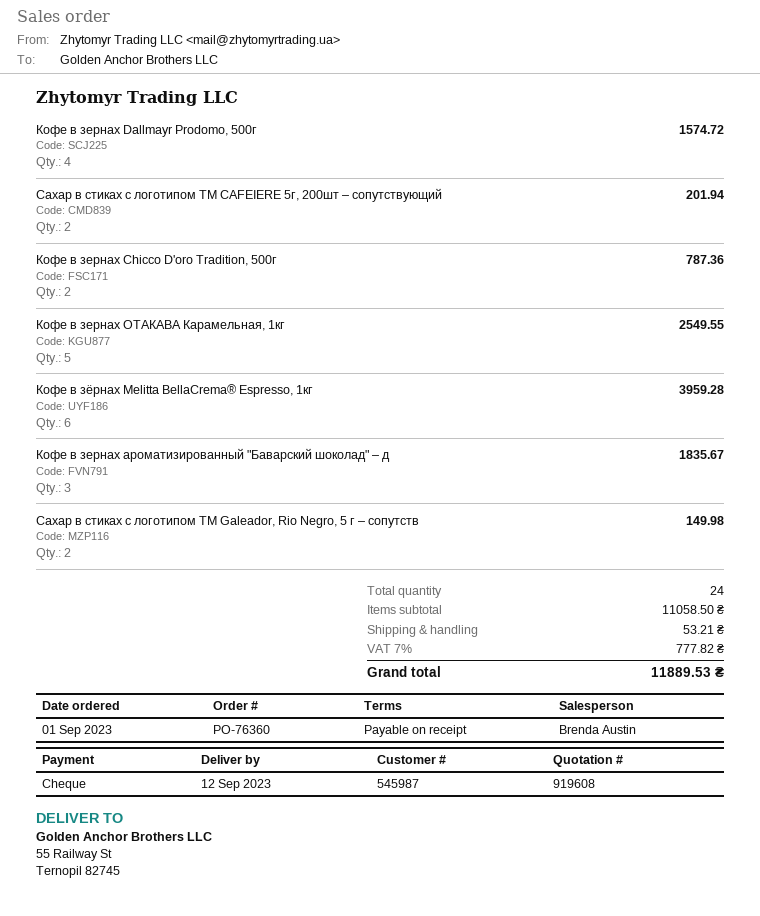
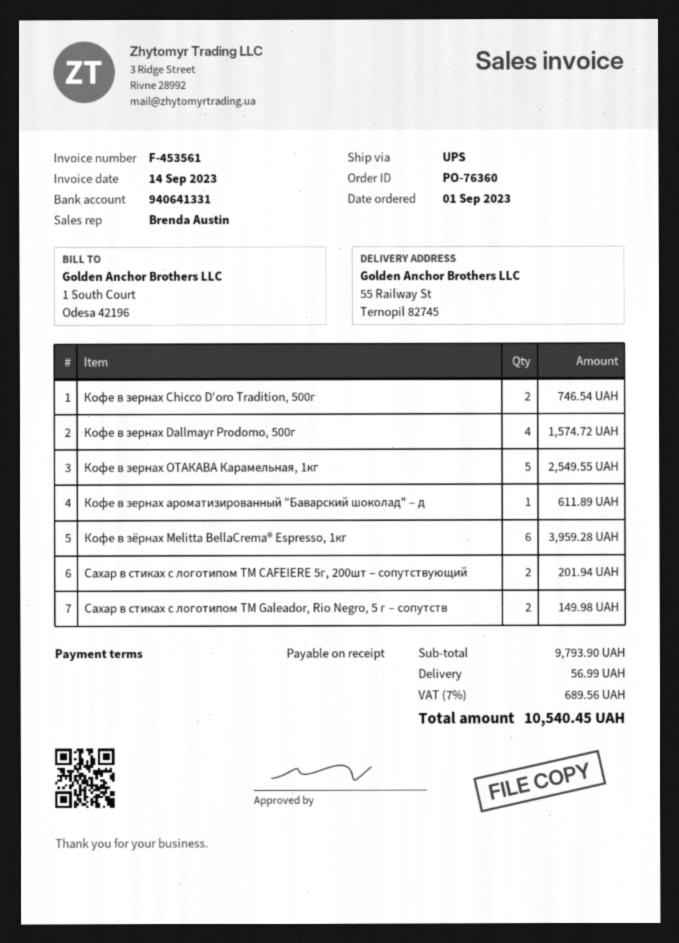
Кофе в зернах Chicco D'oro Tradition, 500г: 2 for 787.36 -> 2 for 746.54
Кофе в зернах ароматизированный "Баварский шоколад" – д: 3 for 1835.67 -> 1 for 611.89
subtotal: 11058.50 -> 9793.90
shipping: 53.21 -> 56.99
tax: 7% = 777.82 -> 7% = 689.56
total: 11889.53 -> 10540.45

